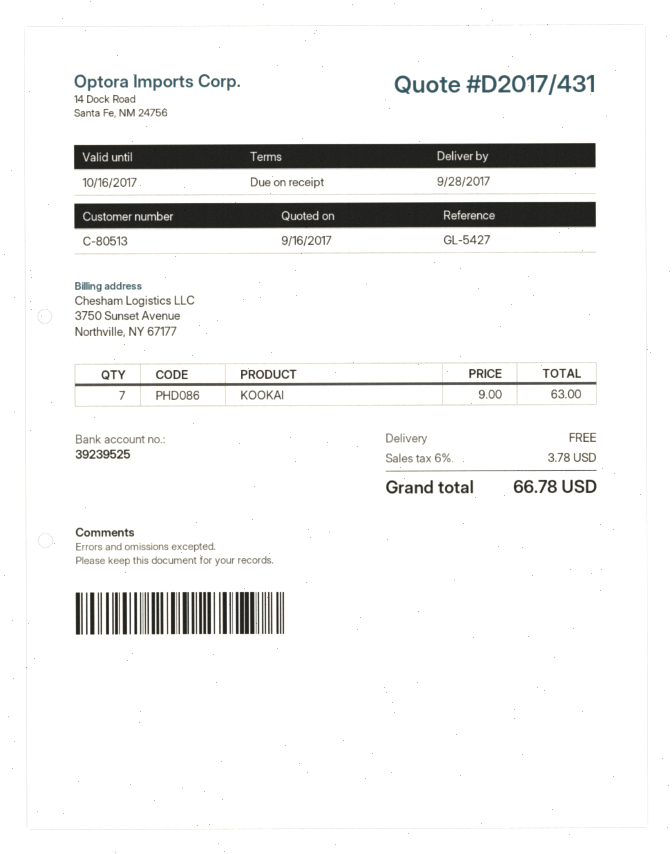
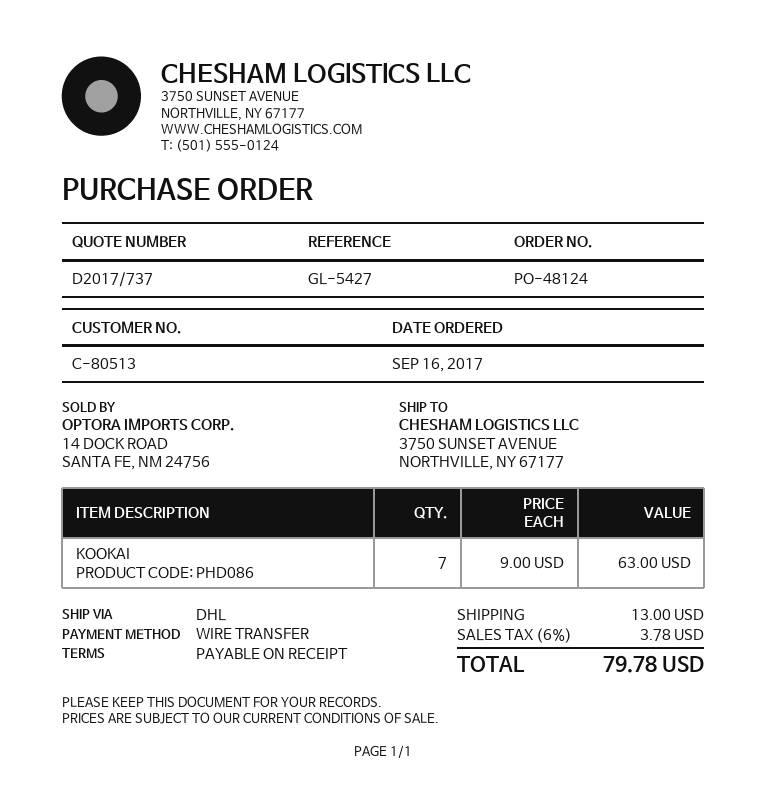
quote number: D2017/431 -> D2017/737
shipping: 0.00 -> 13.00
total: 66.78 -> 79.78

